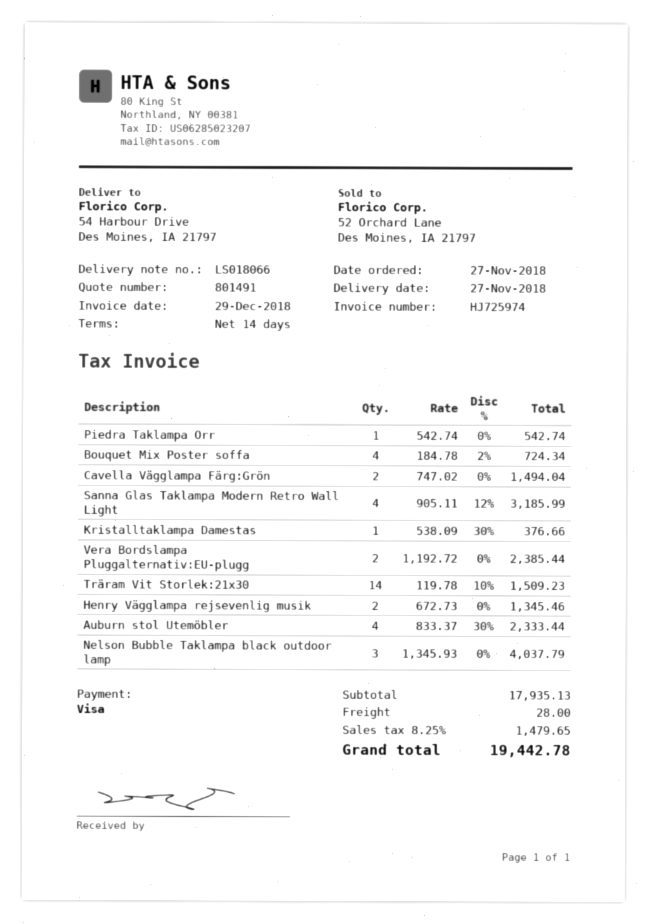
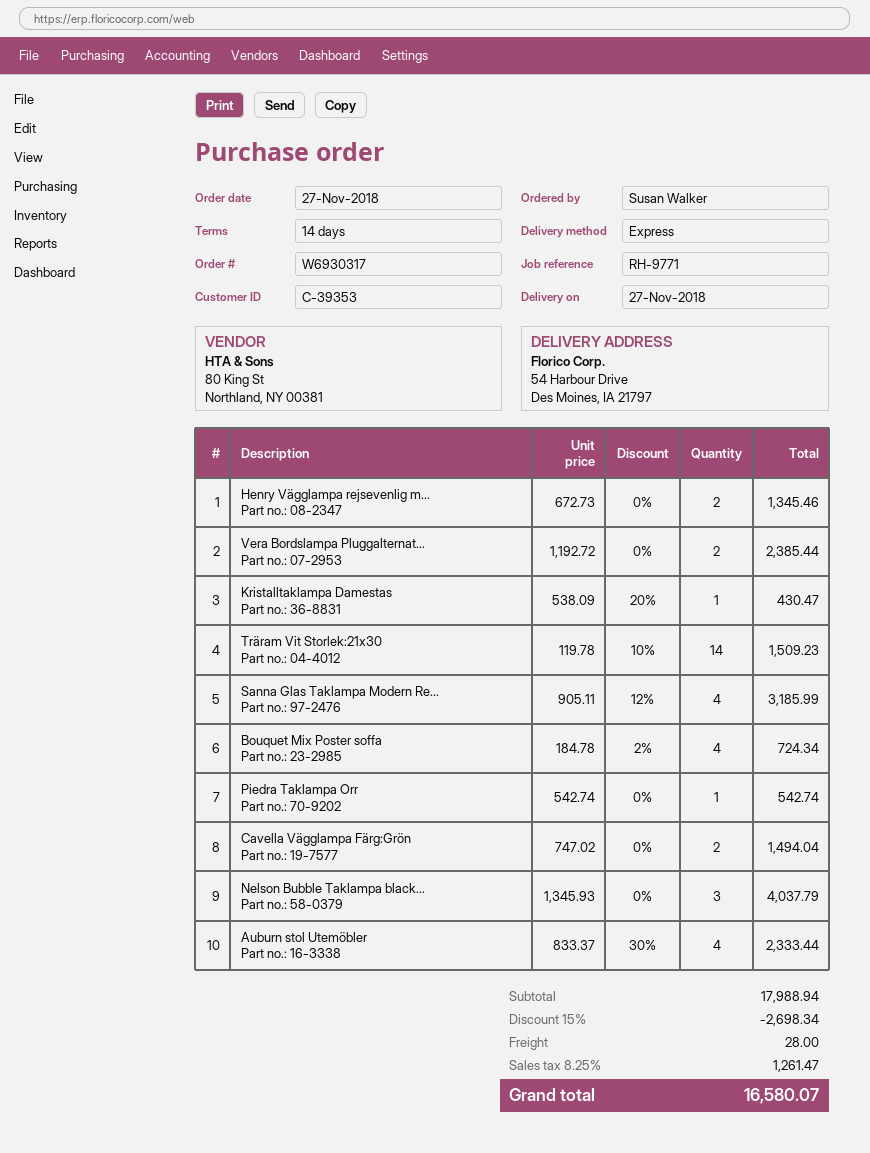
Kristalltaklampa Damestas: 1 x 538.09 - 30% = 376.66 -> 1 x 538.09 - 20% = 430.47
subtotal: 17935.13 -> 17988.94
discount: none -> 15% = 2698.34
tax: 8.25% = 1479.65 -> 8.25% = 1261.47
total: 19442.78 -> 16580.07

